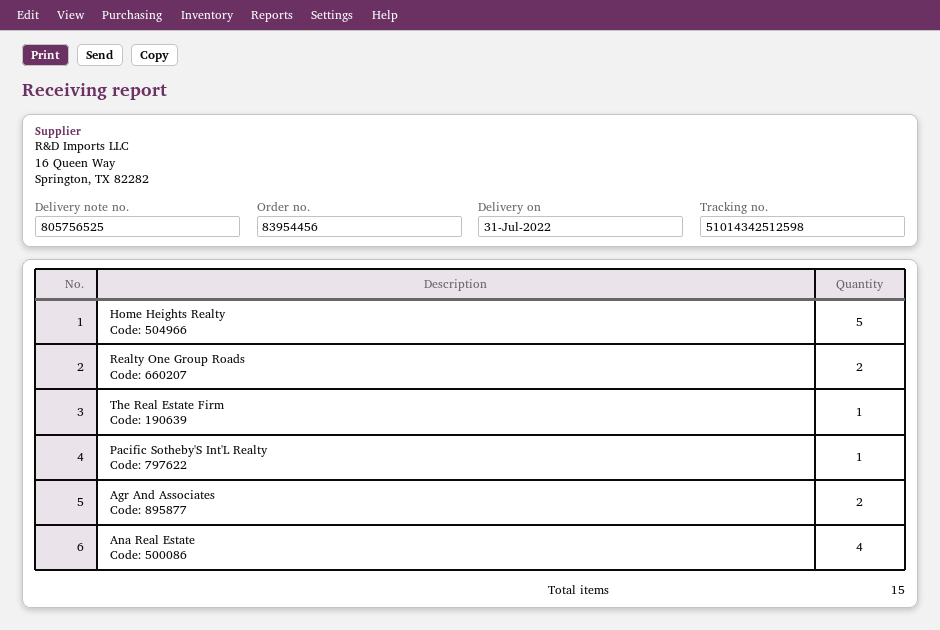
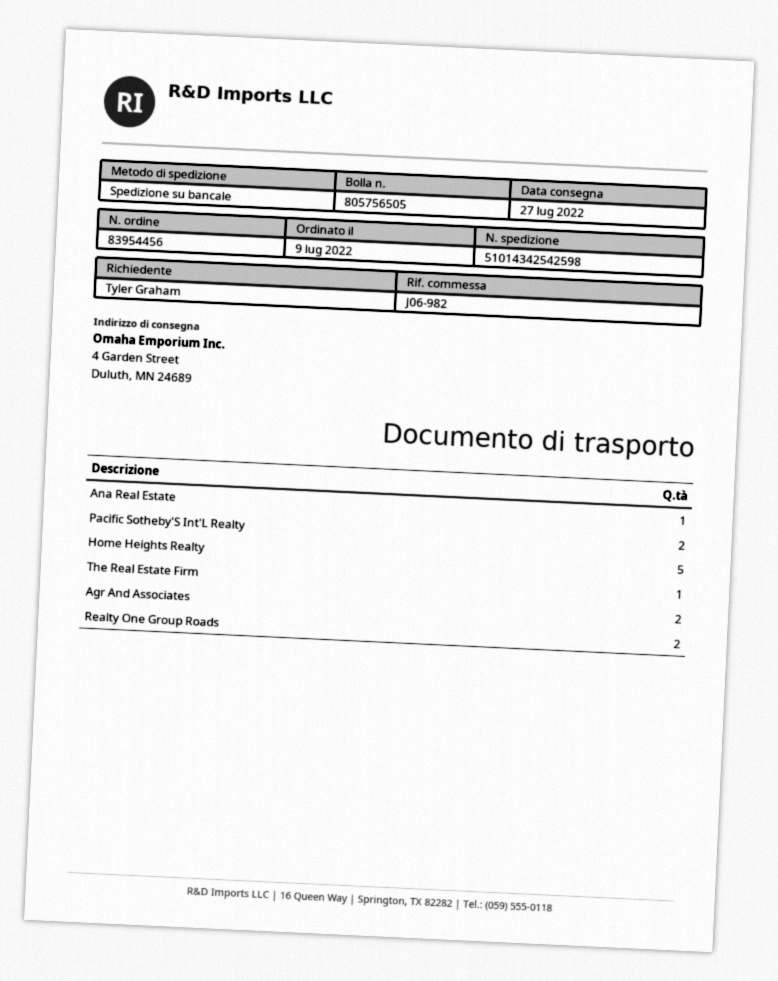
delivery note number: 805756525 -> 805756505
delivery date: 2022-07-31 -> 2022-07-27
tracking number: 51014342512598 -> 51014342542598
Pacific Sotheby'S Int'L Realty: 1 -> 2
Ana Real Estate: 4 -> 1

